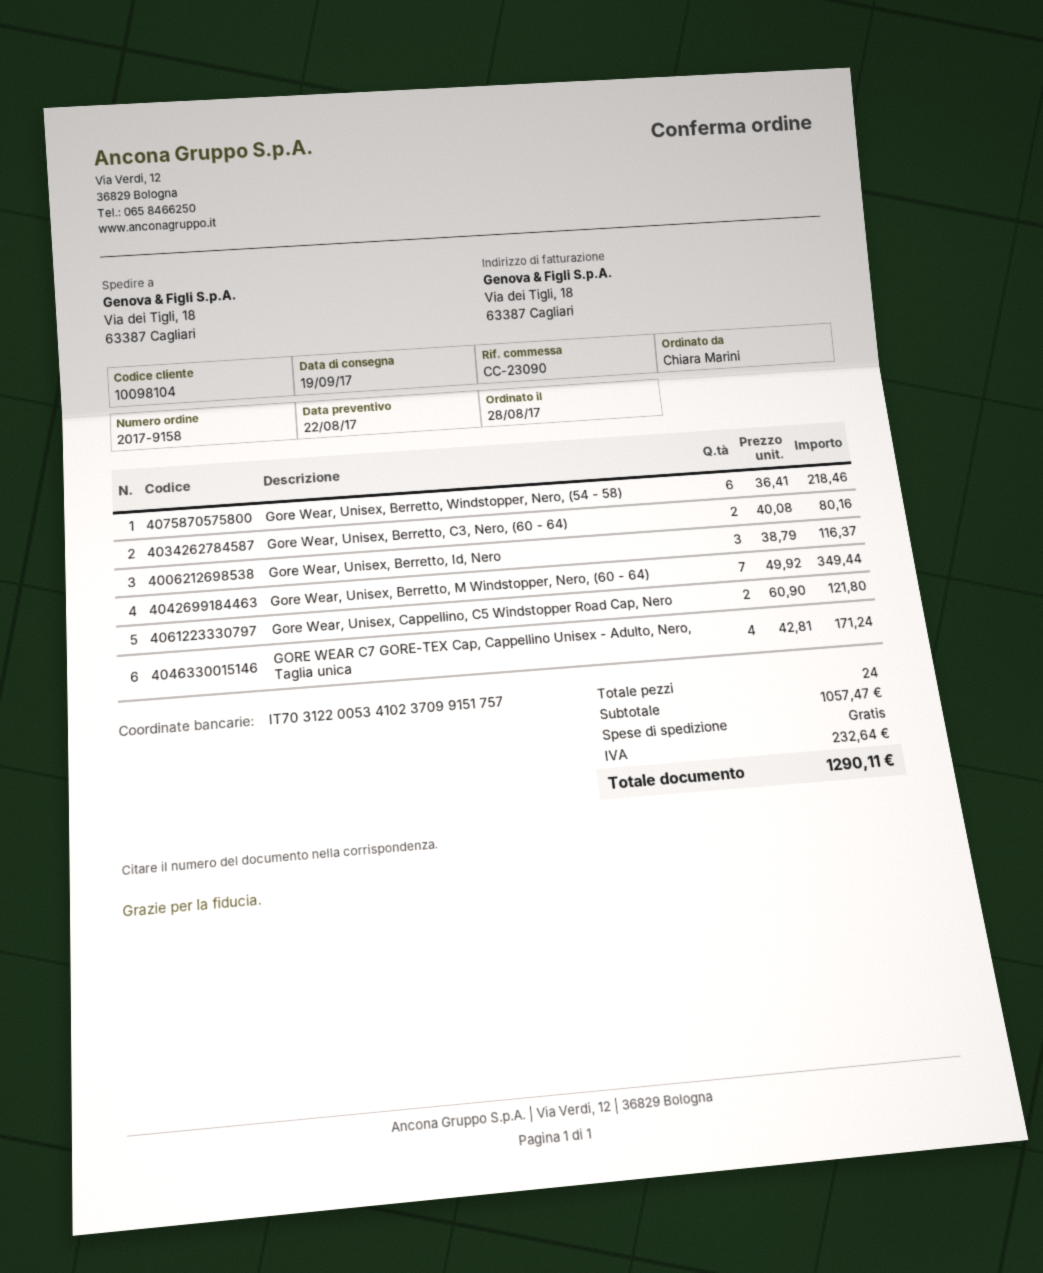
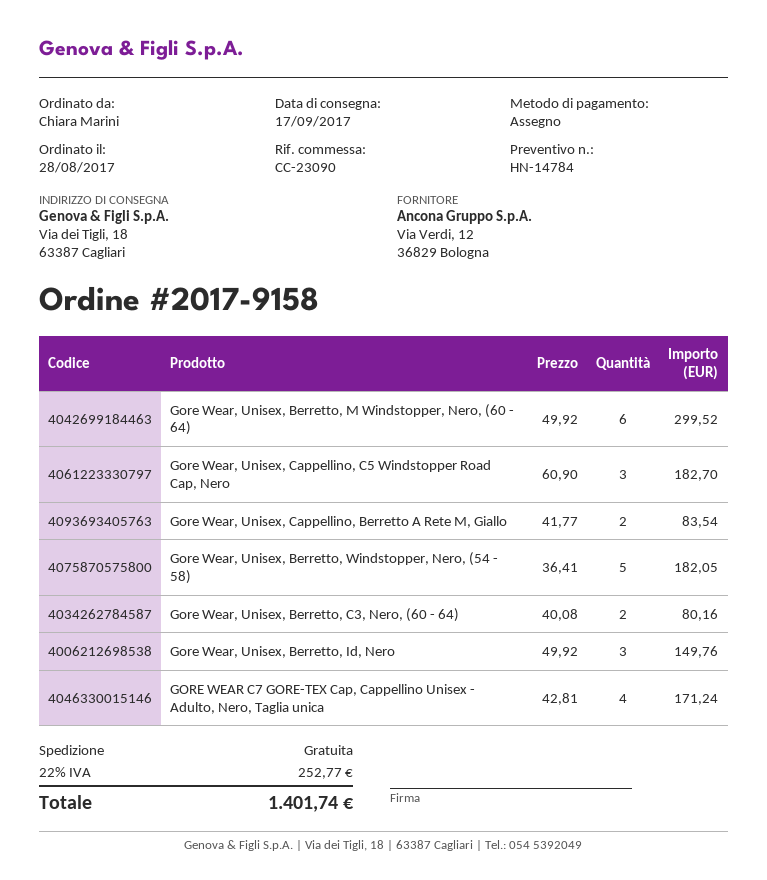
delivery date: 2017-09-19 -> 2017-09-17
Gore Wear, Unisex, Berretto, Windstopper, Nero, (54 - 58): 6 x 36.41 = 218.46 -> 5 x 36.41 = 182.05
Gore Wear, Unisex, Berretto, Id, Nero: 3 x 38.79 = 116.37 -> 3 x 49.92 = 149.76
Gore Wear, Unisex, Berretto, M Windstopper, Nero, (60 - 64): 7 x 49.92 = 349.44 -> 6 x 49.92 = 299.52
Gore Wear, Unisex, Cappellino, C5 Windstopper Road Cap, Nero: 2 x 60.90 = 121.80 -> 3 x 60.90 = 182.70
Gore Wear, Unisex, Cappellino, Berretto A Rete M, Giallo: none -> 2 x 41.77 = 83.54
tax: 232.64 -> 252.77
total: 1290.11 -> 1401.74

